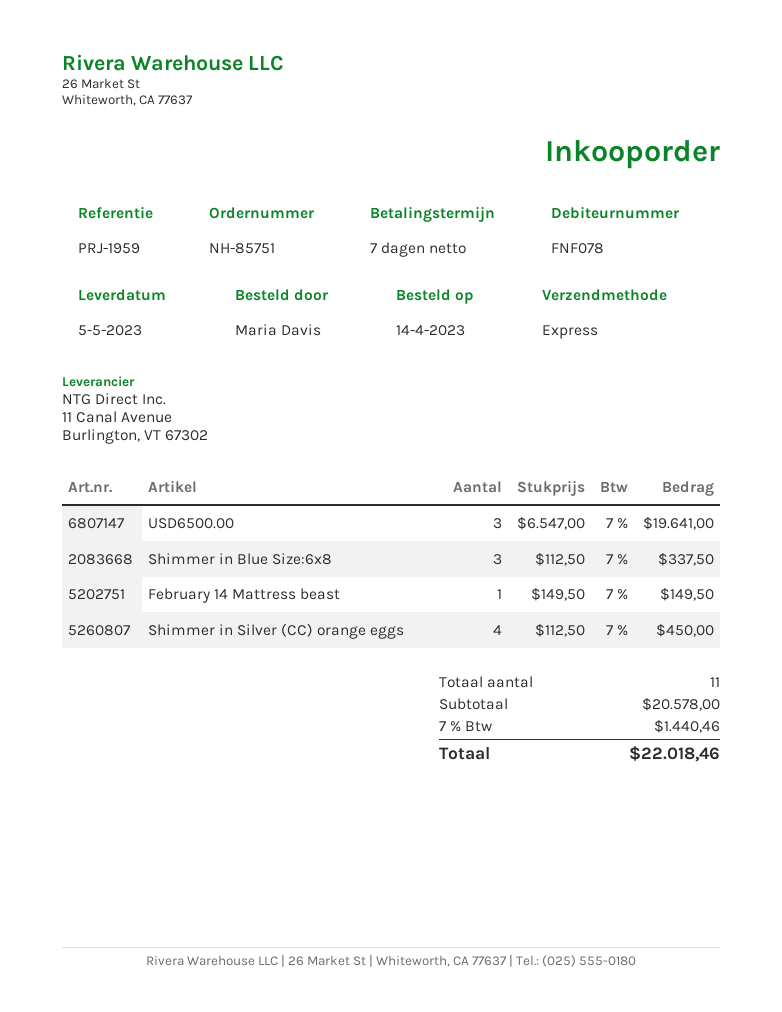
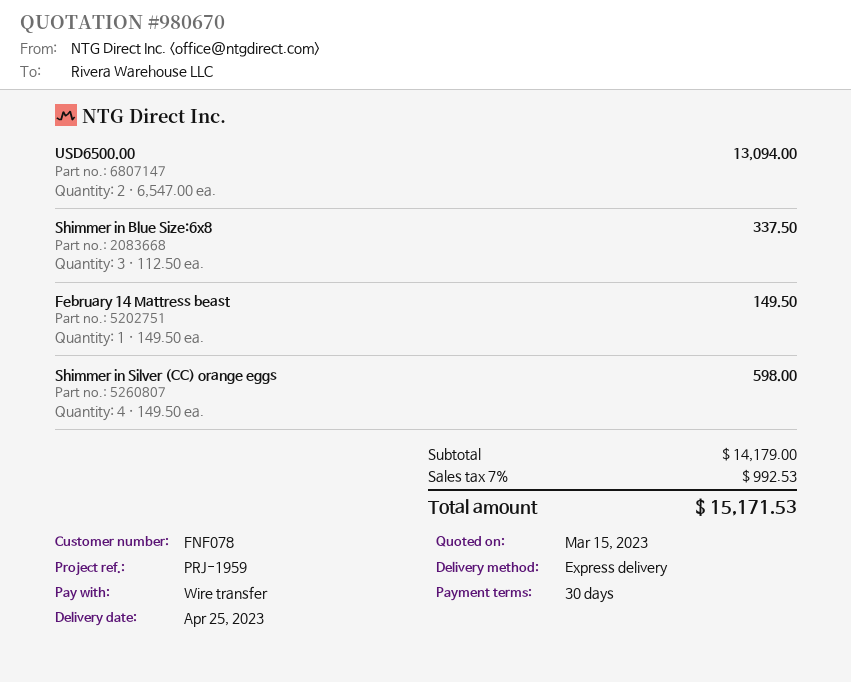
delivery date: 2023-05-05 -> 2023-04-25
payment terms: 7 days -> 30 days
USD6500.00: 3 x 6547.00 = 19641.00 -> 2 x 6547.00 = 13094.00
Shimmer in Silver (CC) orange eggs: 4 x 112.50 = 450.00 -> 4 x 149.50 = 598.00
subtotal: 20578.00 -> 14179.00
tax: 7% = 1440.46 -> 7% = 992.53
total: 22018.46 -> 15171.53

